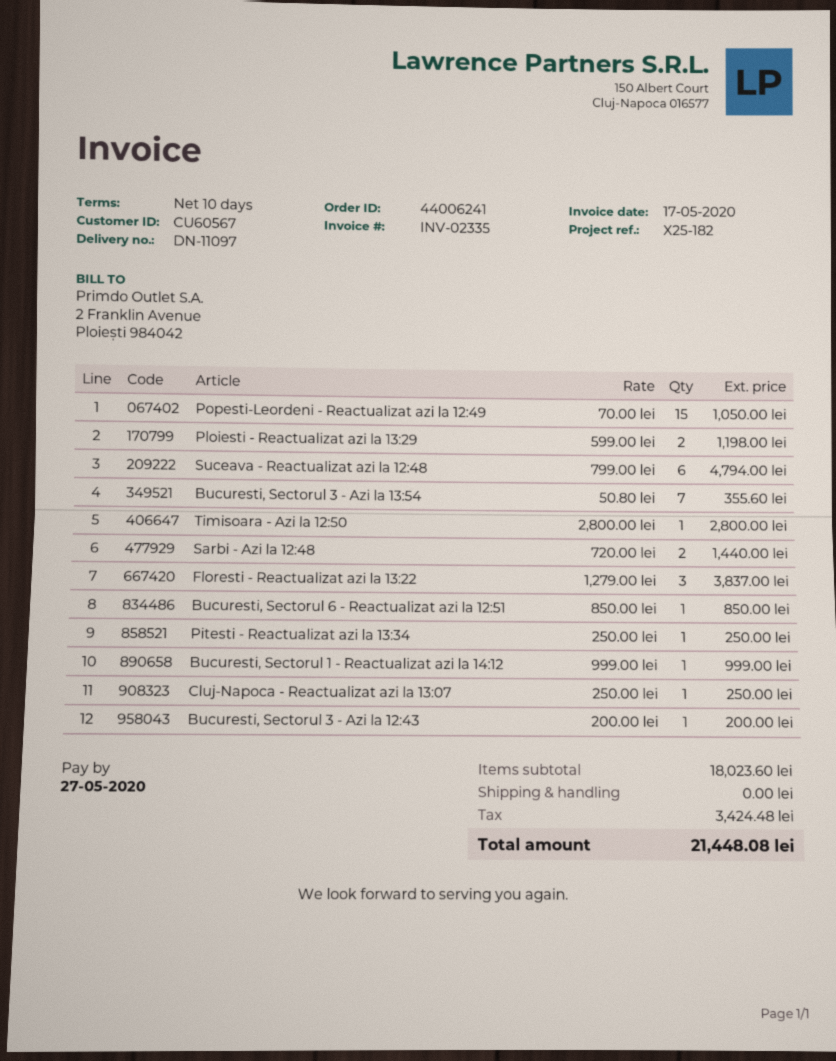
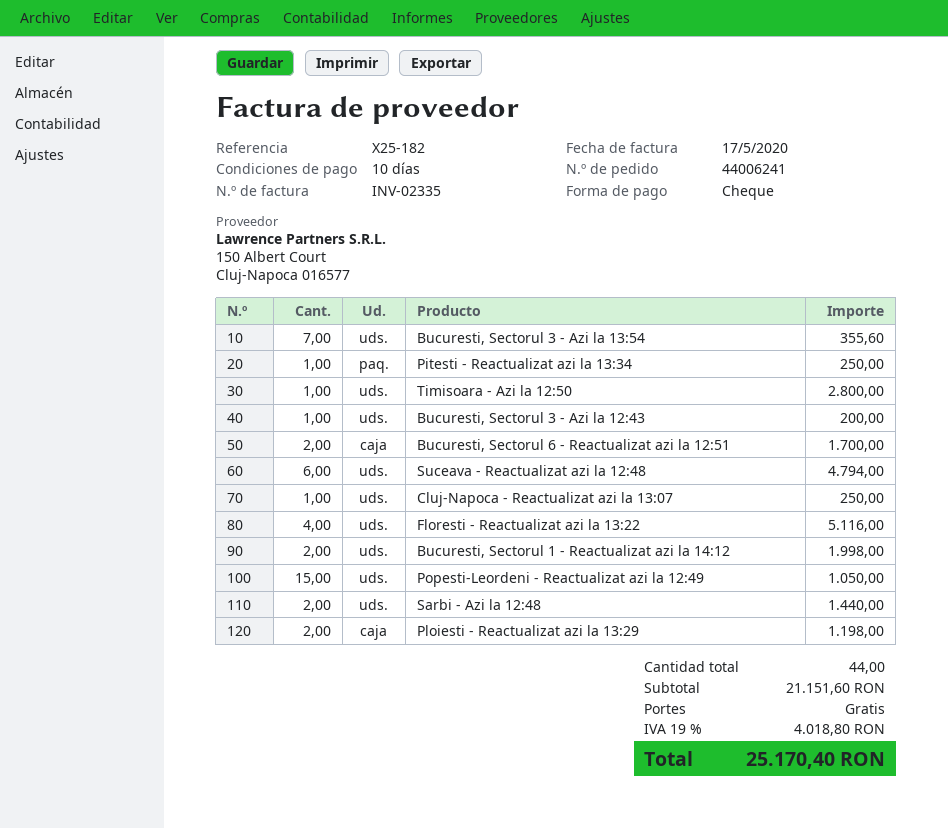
Floresti - Reactualizat azi la 13:22: 3 for 3837.00 -> 4 for 5116.00
Bucuresti, Sectorul 6 - Reactualizat azi la 12:51: 1 for 850.00 -> 2 for 1700.00
Bucuresti, Sectorul 1 - Reactualizat azi la 14:12: 1 for 999.00 -> 2 for 1998.00
subtotal: 18023.60 -> 21151.60
tax: 3424.48 -> 4018.80
total: 21448.08 -> 25170.40

